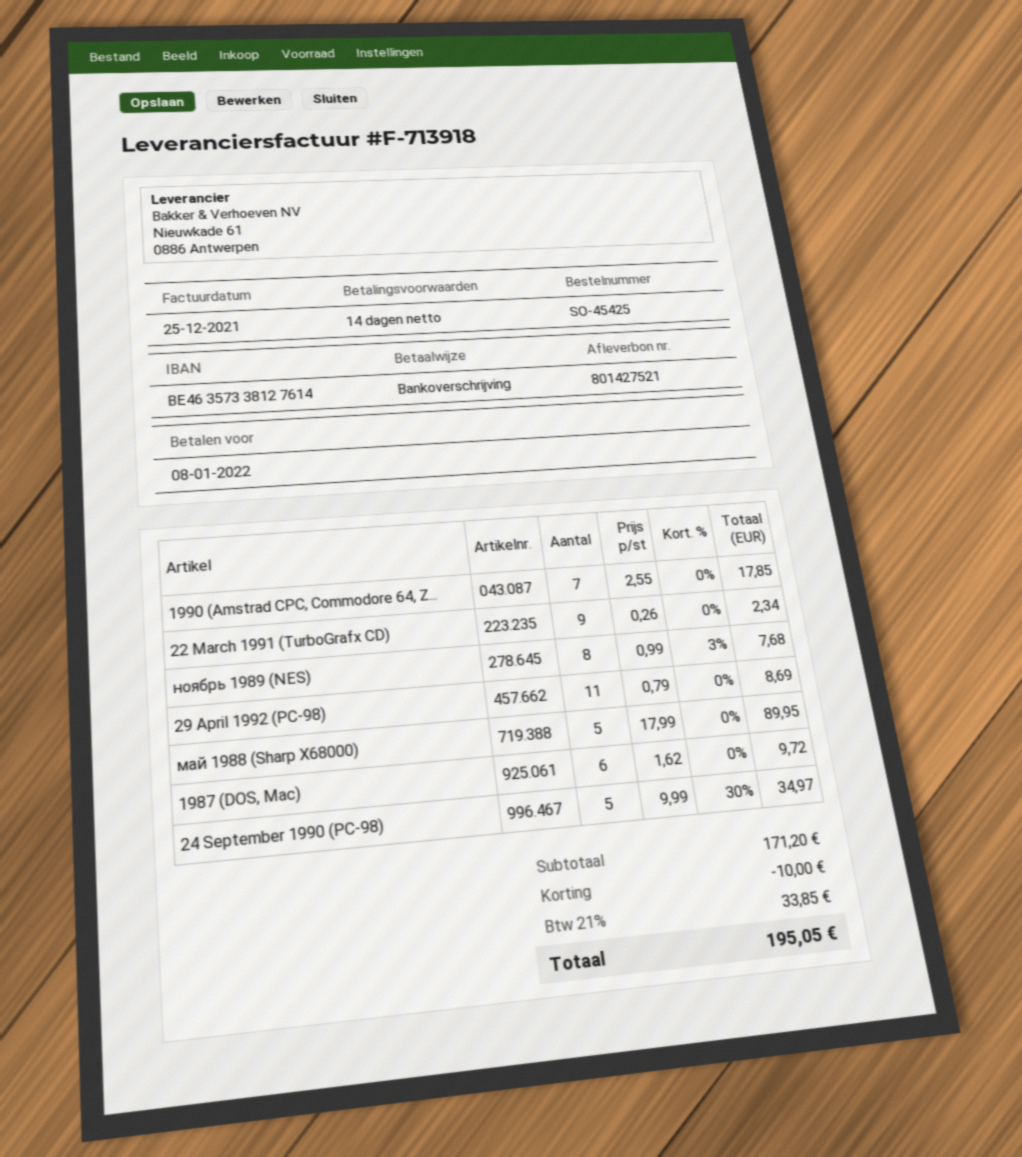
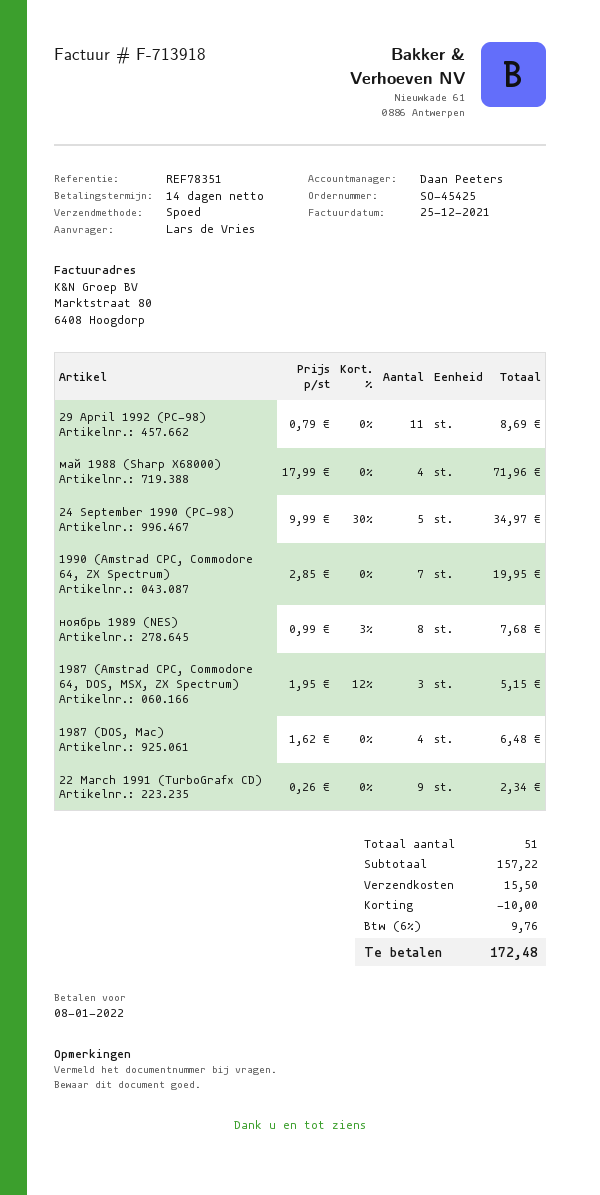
1990 (Amstrad CPC, Commodore 64, Z...: 7 x 2.55 = 17.85 -> 7 x 2.85 = 19.95
май 1988 (Sharp X68000): 5 x 17.99 = 89.95 -> 4 x 17.99 = 71.96
1987 (DOS, Mac): 6 x 1.62 = 9.72 -> 4 x 1.62 = 6.48
1987 (Amstrad CPC, Commodore 64, DOS, MSX, ZX Spectrum): none -> 3 x 1.95 - 12% = 5.15
subtotal: 171.20 -> 157.22
shipping: none -> 15.50
tax: 21% = 33.85 -> 6% = 9.76
total: 195.05 -> 172.48

